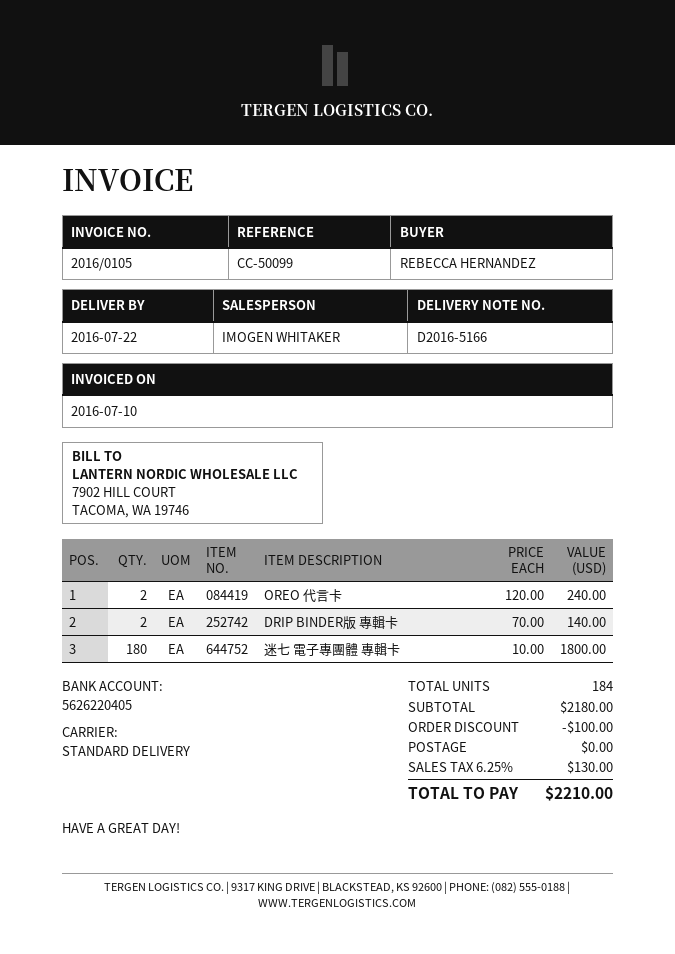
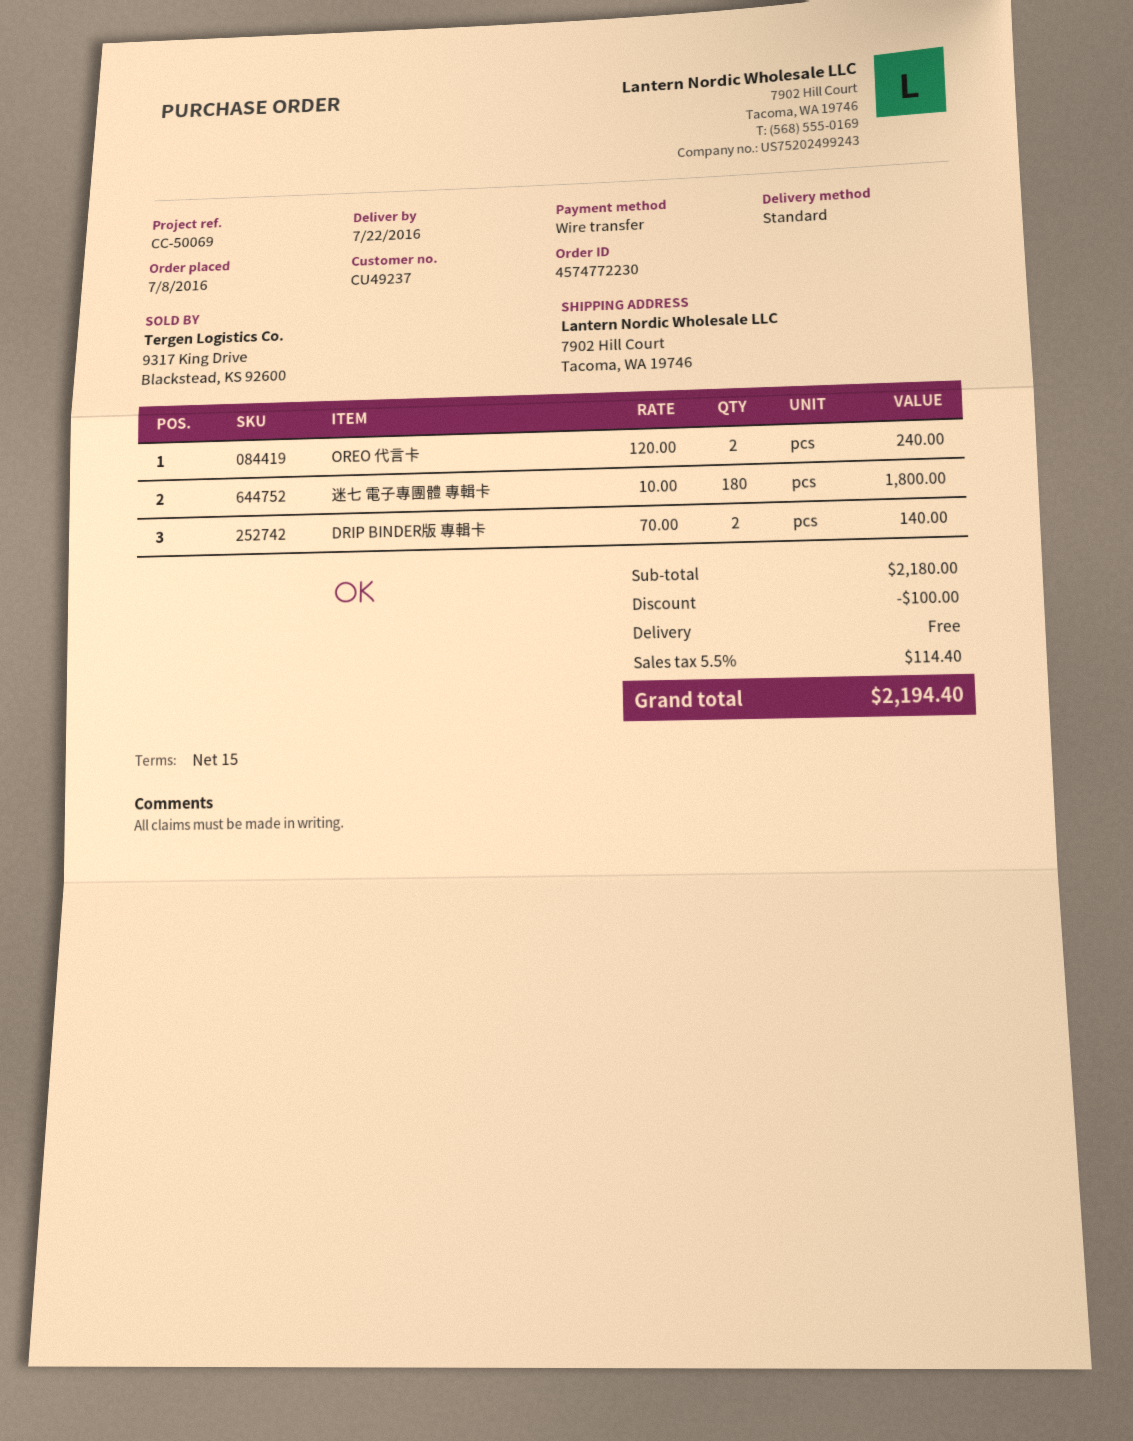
reference: CC-50099 -> CC-50069
tax: 6.25% = 130.00 -> 5.5% = 114.40
total: 2210.00 -> 2194.40

